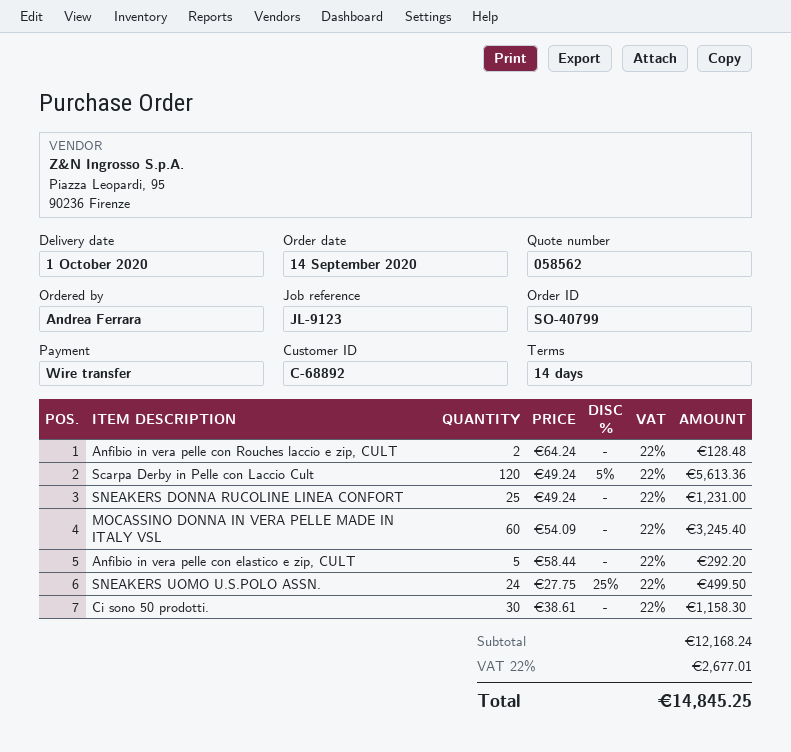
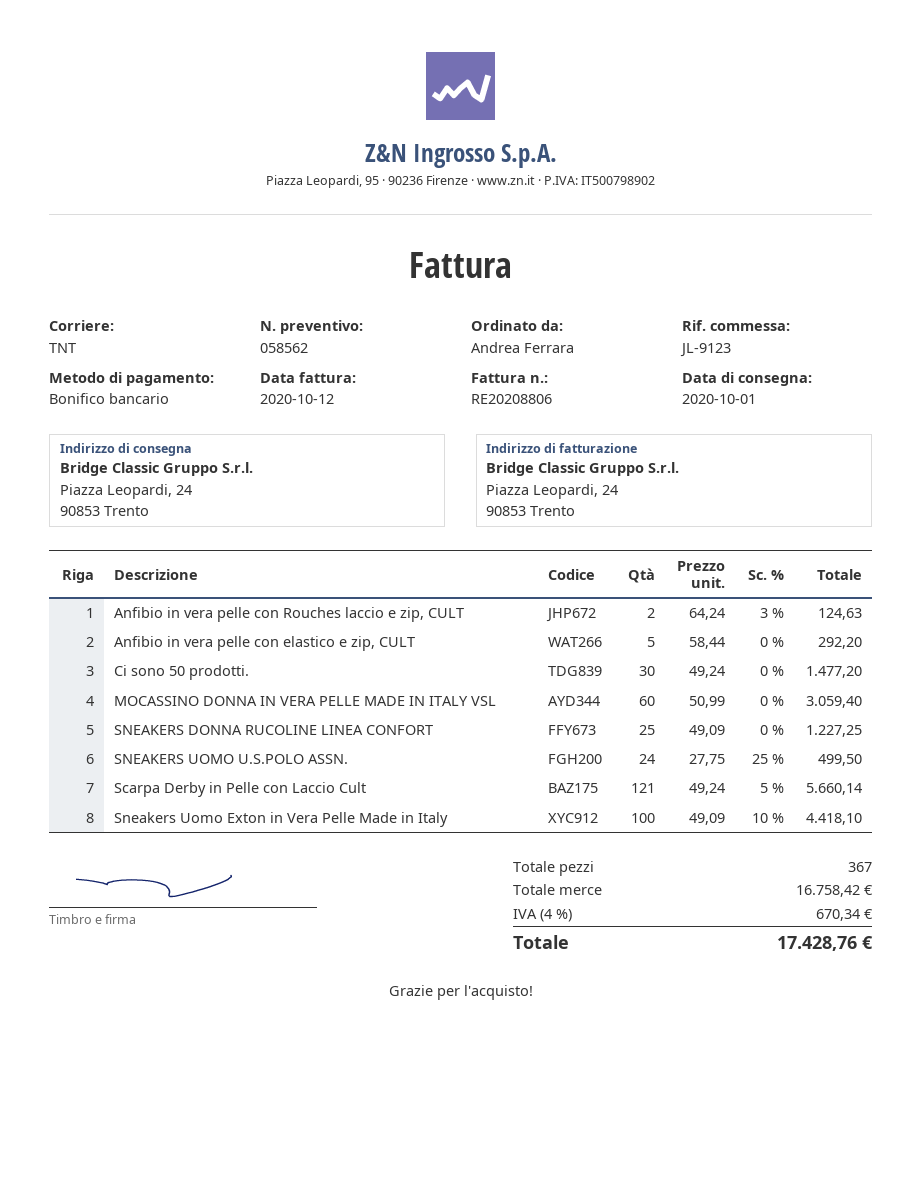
Anfibio in vera pelle con Rouches laccio e zip, CULT: 2 x 64.24 = 128.48 -> 2 x 64.24 - 3% = 124.63
Scarpa Derby in Pelle con Laccio Cult: 120 x 49.24 - 5% = 5613.36 -> 121 x 49.24 - 5% = 5660.14
SNEAKERS DONNA RUCOLINE LINEA CONFORT: 25 x 49.24 = 1231.00 -> 25 x 49.09 = 1227.25
MOCASSINO DONNA IN VERA PELLE MADE IN ITALY VSL: 60 x 54.09 = 3245.40 -> 60 x 50.99 = 3059.40
Ci sono 50 prodotti.: 30 x 38.61 = 1158.30 -> 30 x 49.24 = 1477.20
Sneakers Uomo Exton in Vera Pelle Made in Italy: none -> 100 x 49.09 - 10% = 4418.10
subtotal: 12168.24 -> 16758.42
tax: 22% = 2677.01 -> 4% = 670.34
total: 14845.25 -> 17428.76

